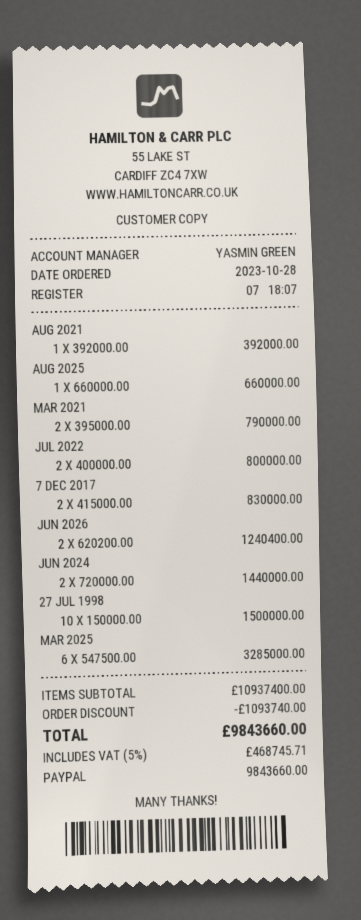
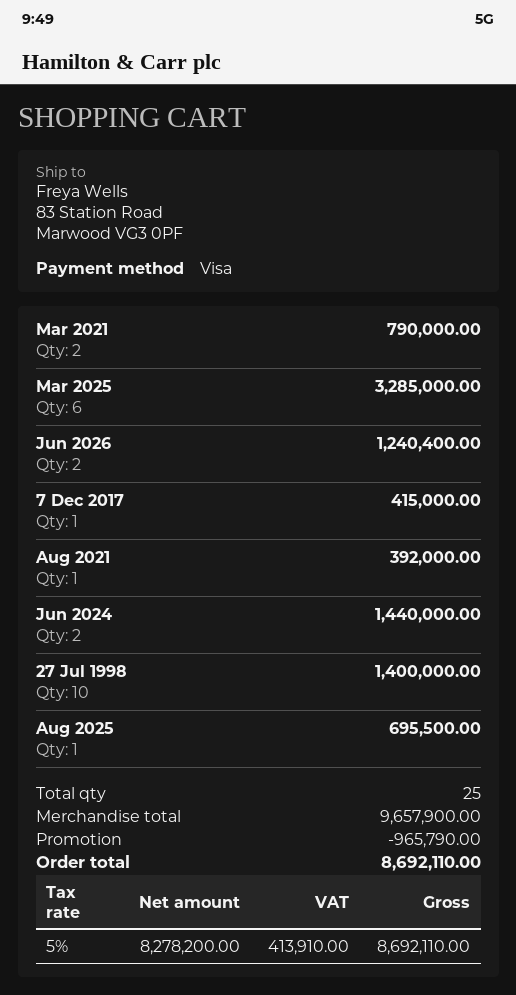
payment method: PayPal -> Visa
AUG 2025: 1 for 660000.00 -> 1 for 695500.00
JUL 2022: 2 for 800000.00 -> none
7 DEC 2017: 2 for 830000.00 -> 1 for 415000.00
27 JUL 1998: 10 for 1500000.00 -> 10 for 1400000.00
subtotal: 10937400.00 -> 9657900.00
discount: 1093740.00 -> 965790.00
tax: 5% = 468745.71 -> 5% = 413910.00
total: 9843660.00 -> 8692110.00

